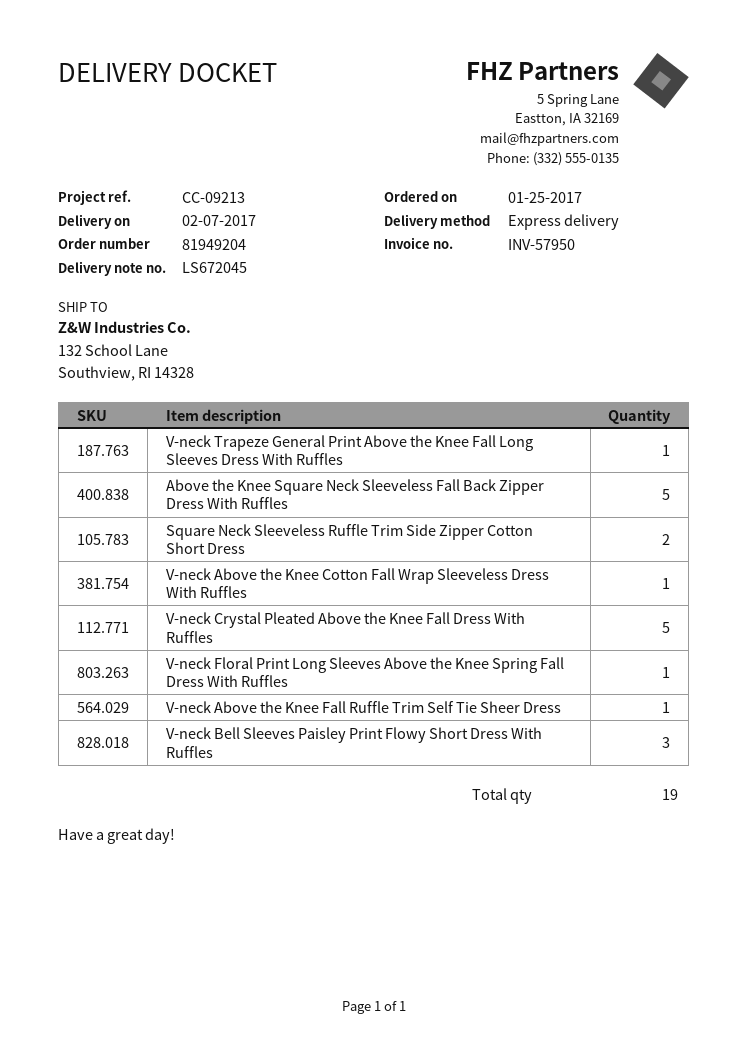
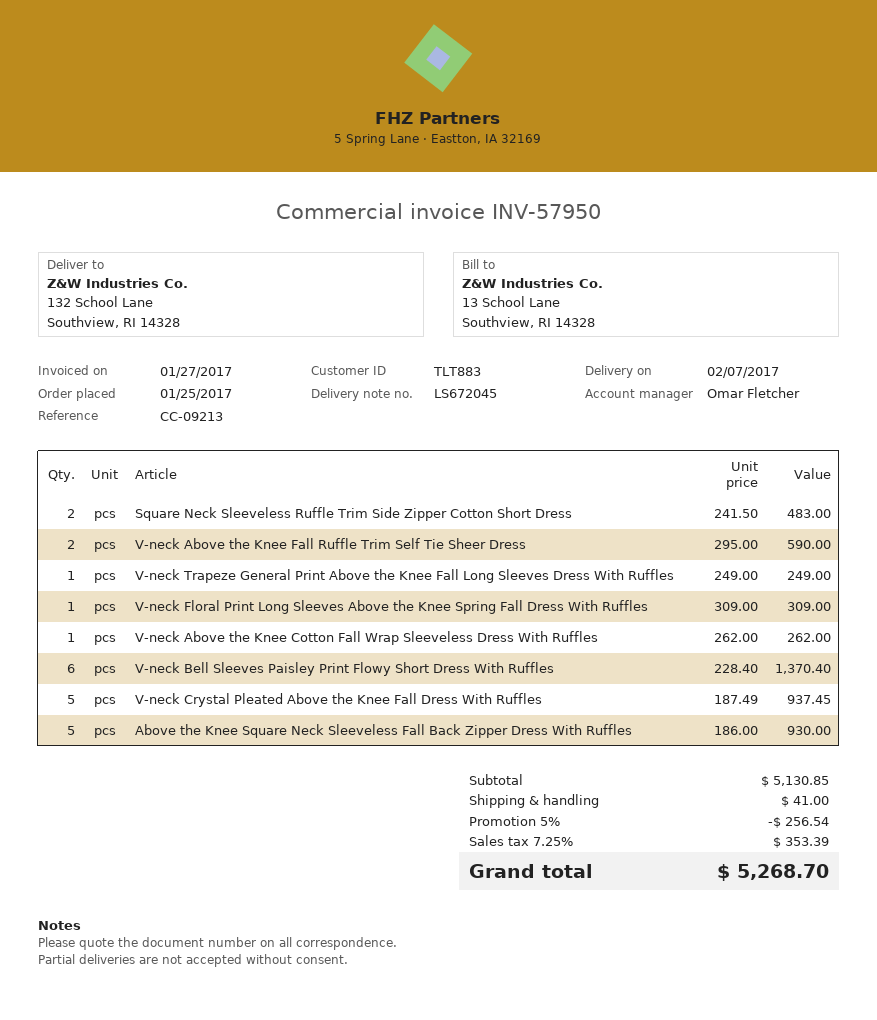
V-neck Above the Knee Fall Ruffle Trim Self Tie Sheer Dress: 1 -> 2
V-neck Bell Sleeves Paisley Print Flowy Short Dress With Ruffles: 3 -> 6

